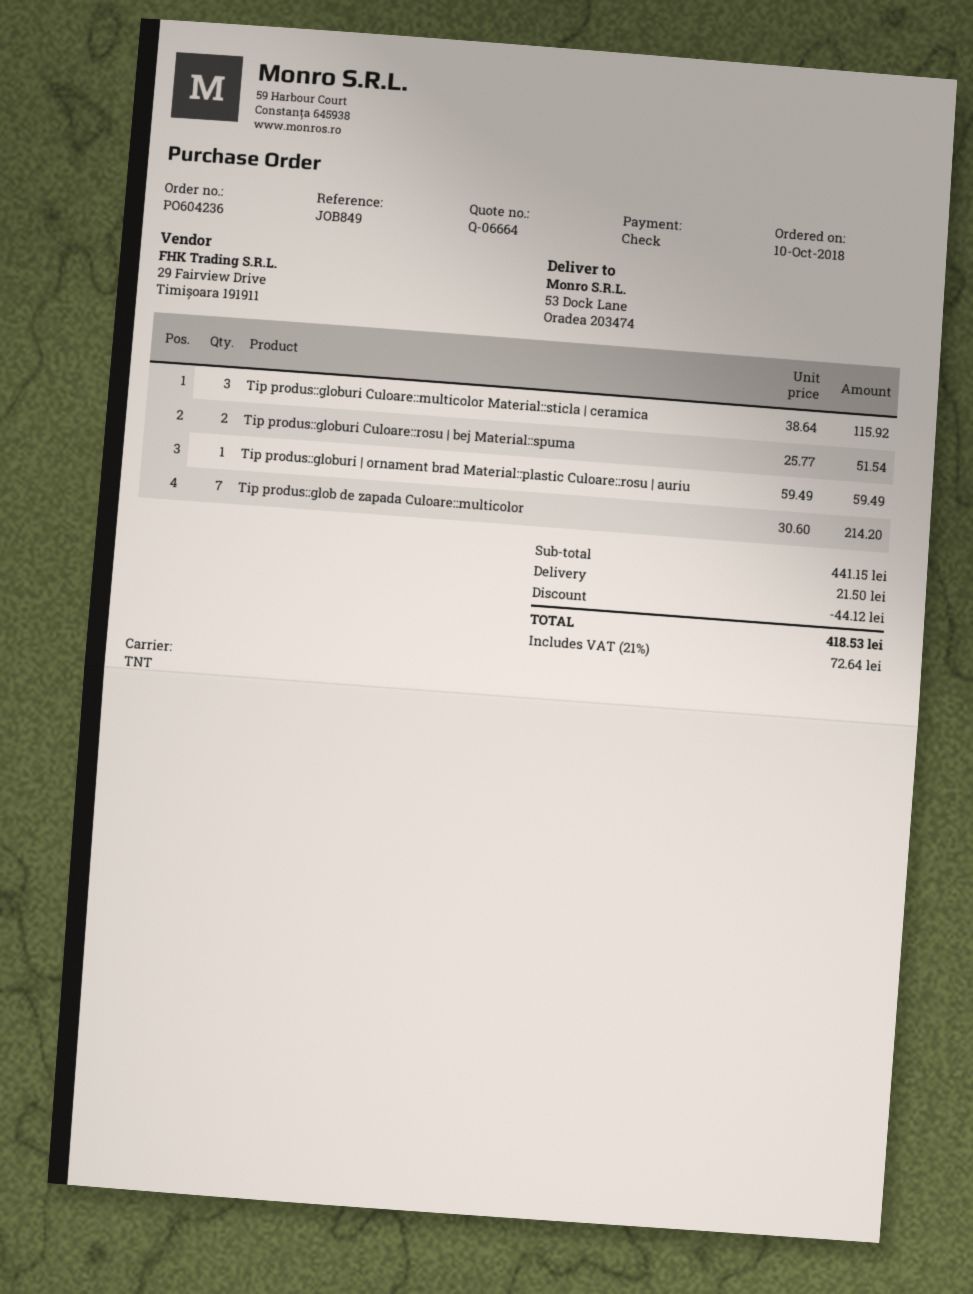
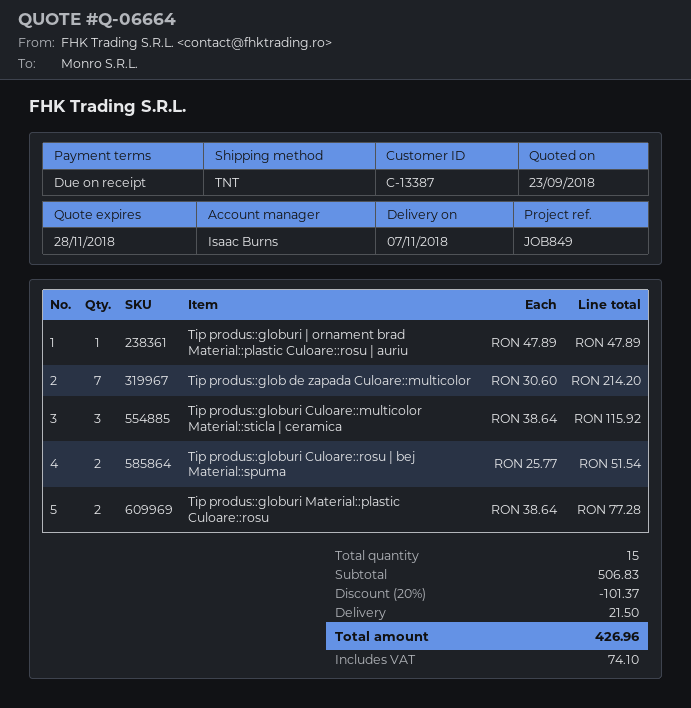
Tip produs::globuri | ornament brad Material::plastic Culoare::rosu | auriu: 1 x 59.49 = 59.49 -> 1 x 47.89 = 47.89
Tip produs::globuri Material::plastic Culoare::rosu: none -> 2 x 38.64 = 77.28
subtotal: 441.15 -> 506.83
discount: 44.12 -> 101.37
tax: 72.64 -> 74.10
total: 418.53 -> 426.96

